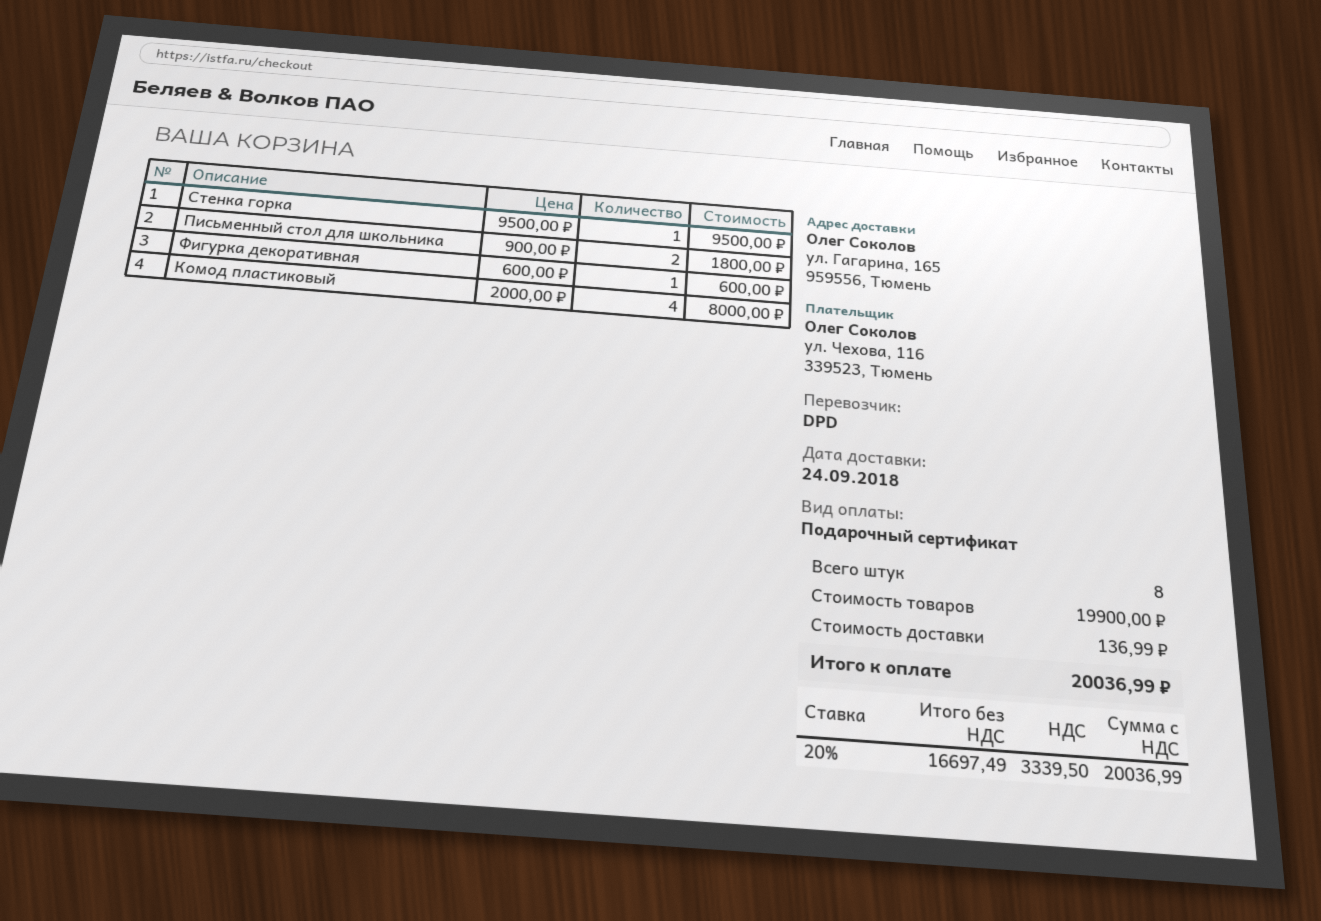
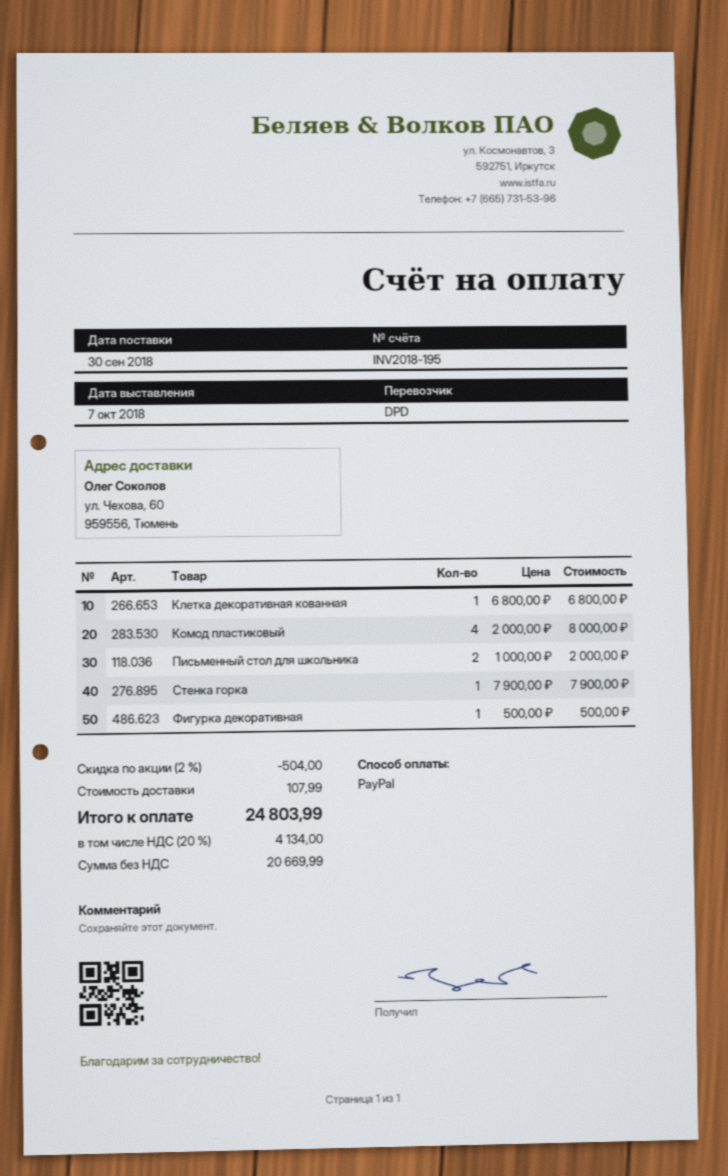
delivery date: 2018-09-24 -> 2018-09-30
payment method: gift card -> PayPal
ship to: ул. Гагарина, 165, 959556, Тюмень -> ул. Чехова, 60, 959556, Тюмень
Стенка горка: 1 x 9500.00 = 9500.00 -> 1 x 7900.00 = 7900.00
Письменный стол для школьника: 2 x 900.00 = 1800.00 -> 2 x 1000.00 = 2000.00
Фигурка декоративная: 1 x 600.00 = 600.00 -> 1 x 500.00 = 500.00
Клетка декоративная кованная: none -> 1 x 6800.00 = 6800.00
discount: none -> 2% = 504.00
shipping: 136.99 -> 107.99
net: 16697.49 -> 20669.99
tax: 20% = 3339.50 -> 20% = 4134.00
total: 20036.99 -> 24803.99

